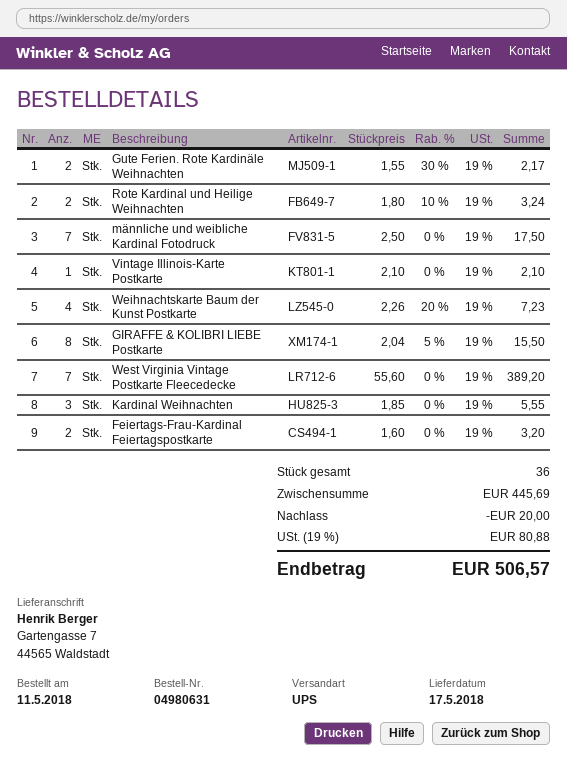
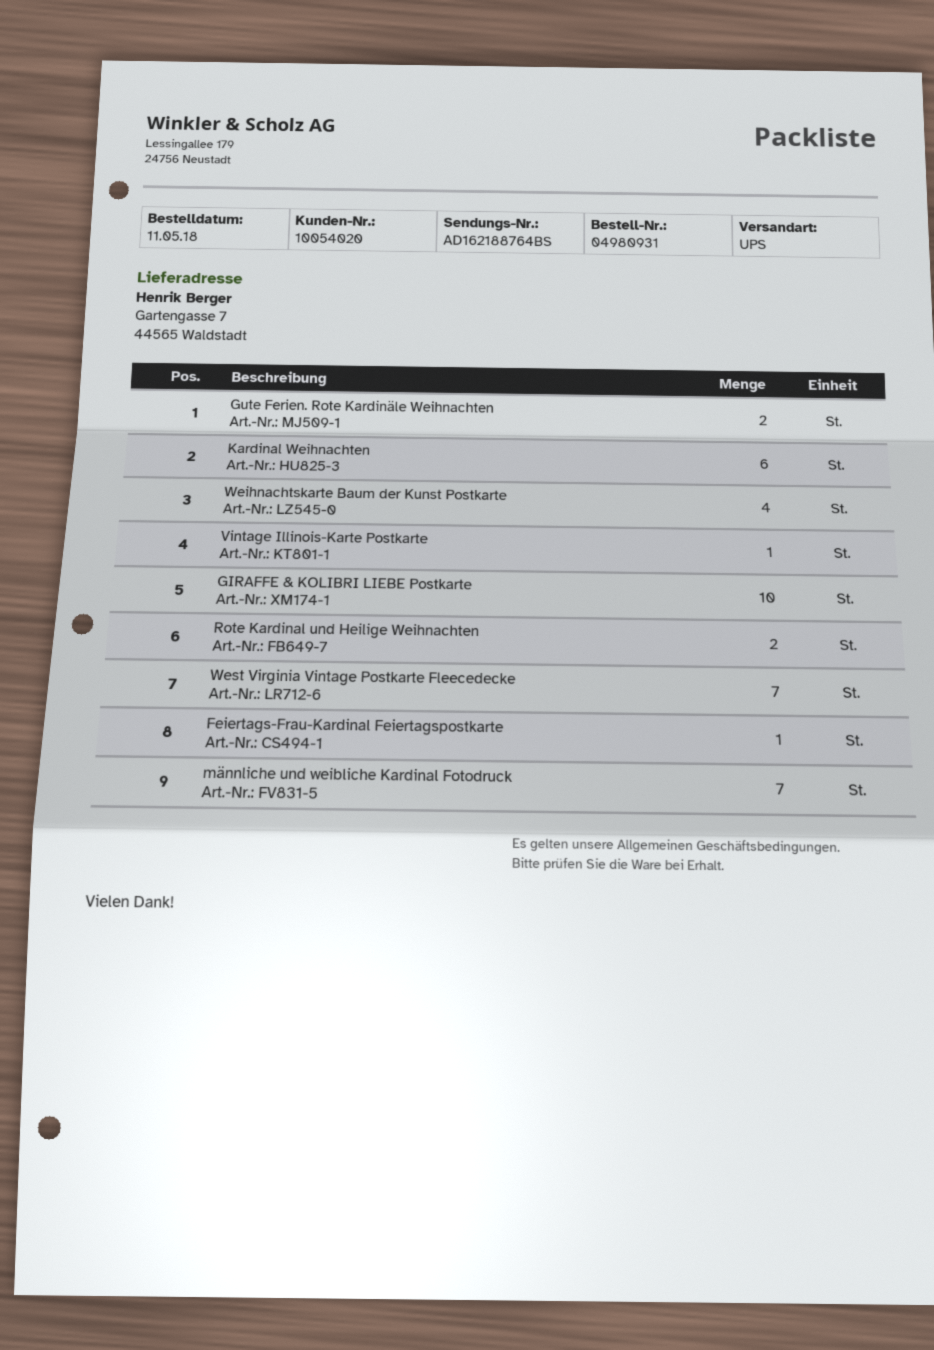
order number: 04980631 -> 04980931
GIRAFFE & KOLIBRI LIEBE Postkarte: 8 -> 10
Kardinal Weihnachten: 3 -> 6
Feiertags-Frau-Kardinal Feiertagspostkarte: 2 -> 1

